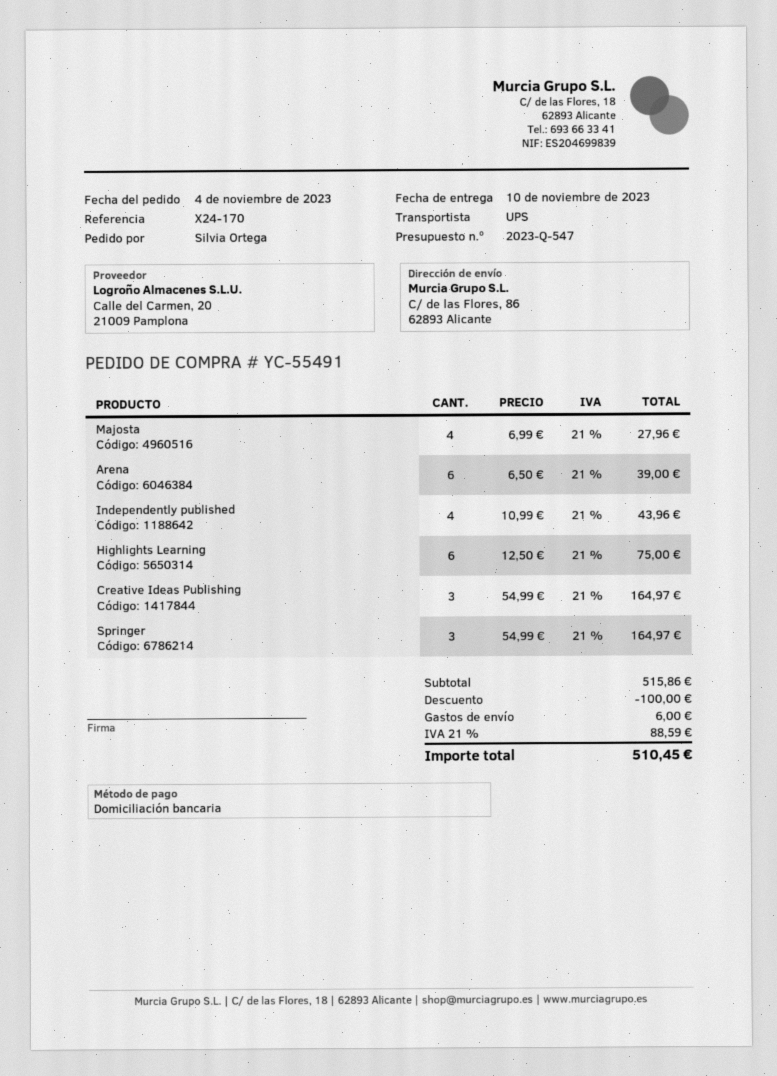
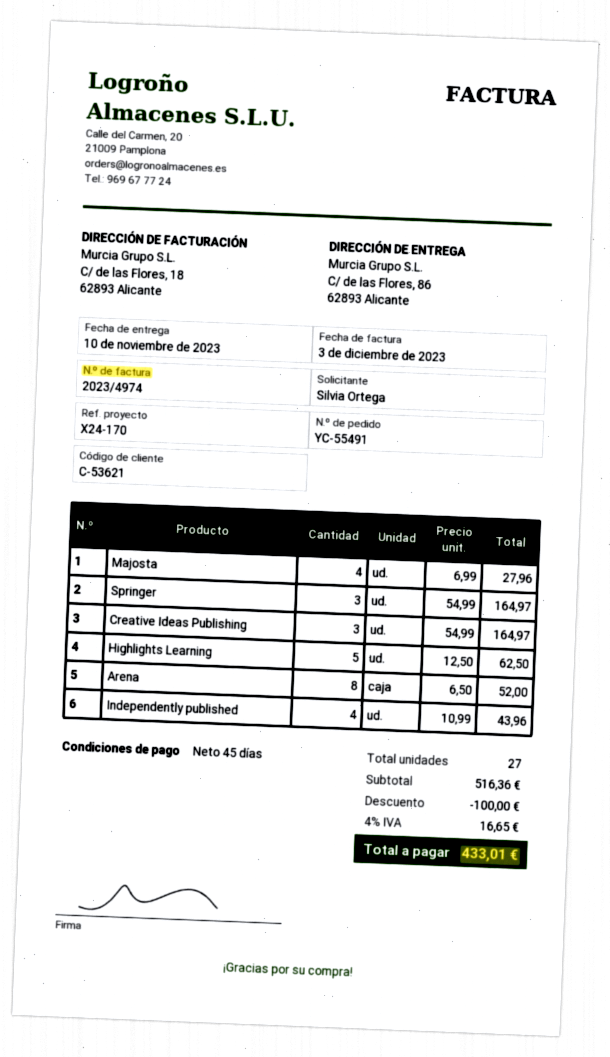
Arena: 6 x 6.50 = 39.00 -> 8 x 6.50 = 52.00
Highlights Learning: 6 x 12.50 = 75.00 -> 5 x 12.50 = 62.50
subtotal: 515.86 -> 516.36
shipping: 6.00 -> none
tax: 21% = 88.59 -> 4% = 16.65
total: 510.45 -> 433.01

